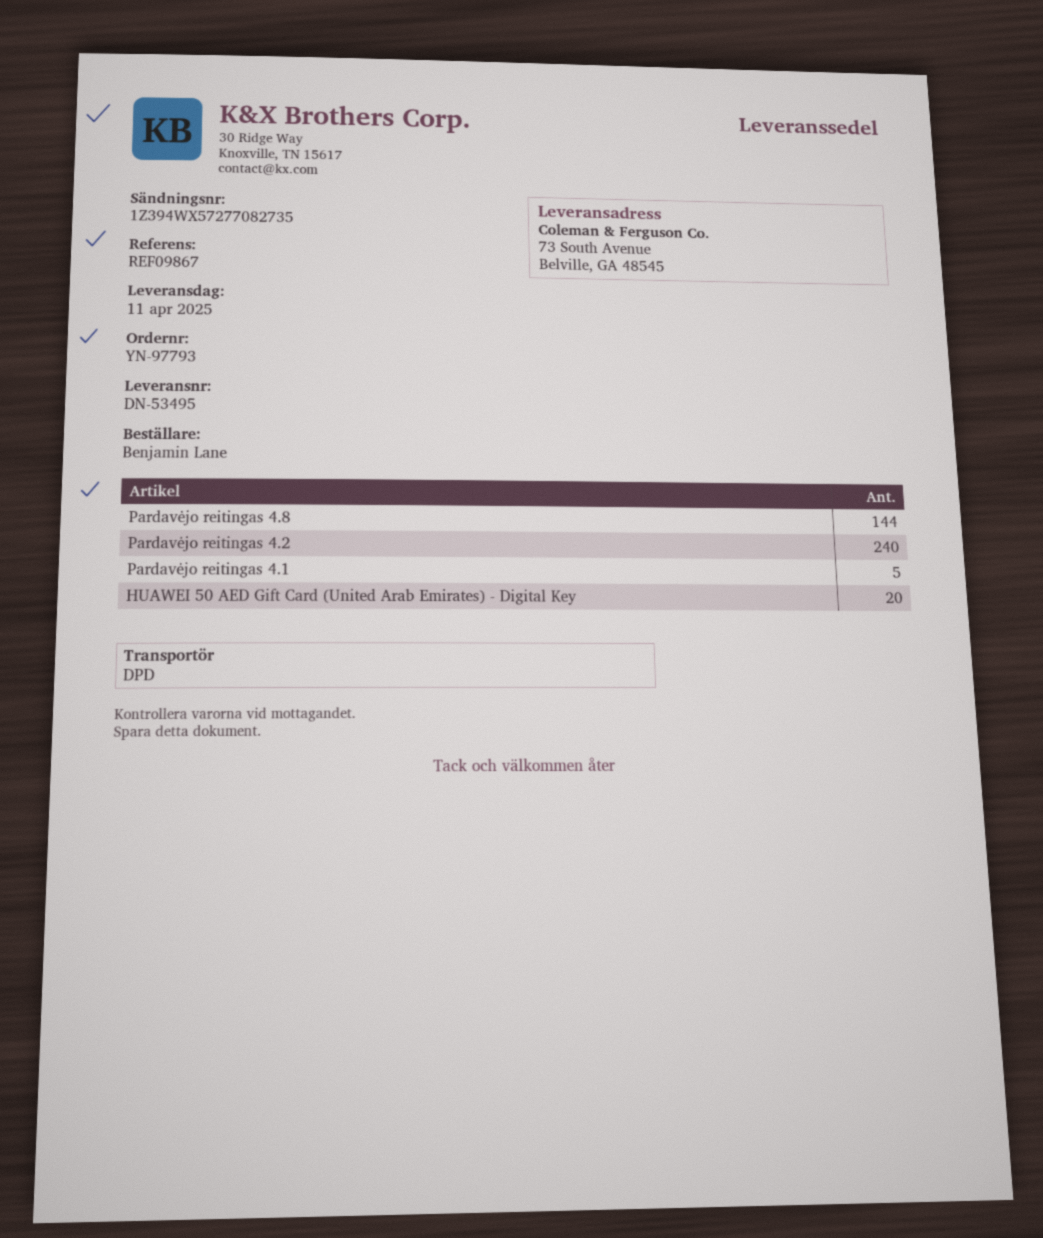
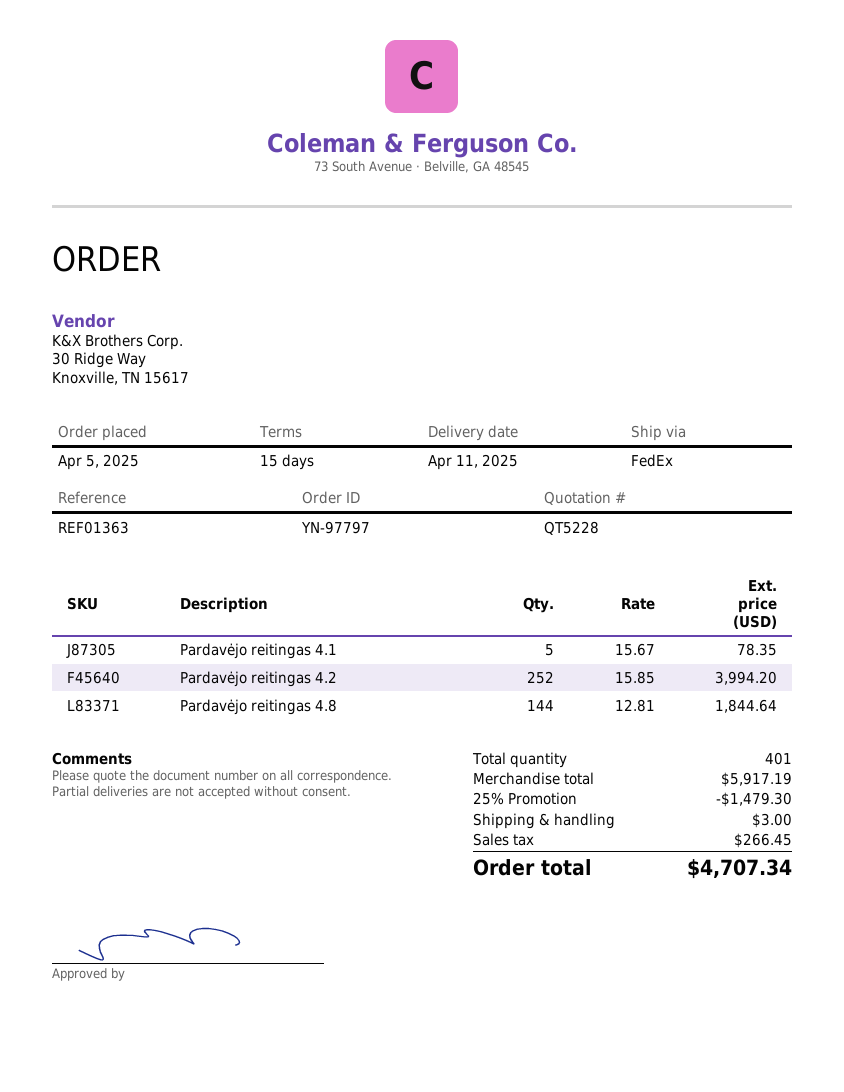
order number: YN-97793 -> YN-97797
reference: REF09867 -> REF01363
shipping method: DPD -> FedEx
Pardavėjo reitingas 4.2: 240 -> 252
HUAWEI 50 AED Gift Card (United Arab Emirates) - Digital Key: 20 -> none

